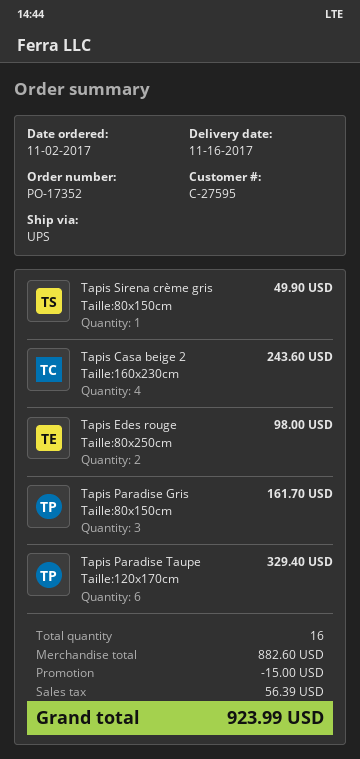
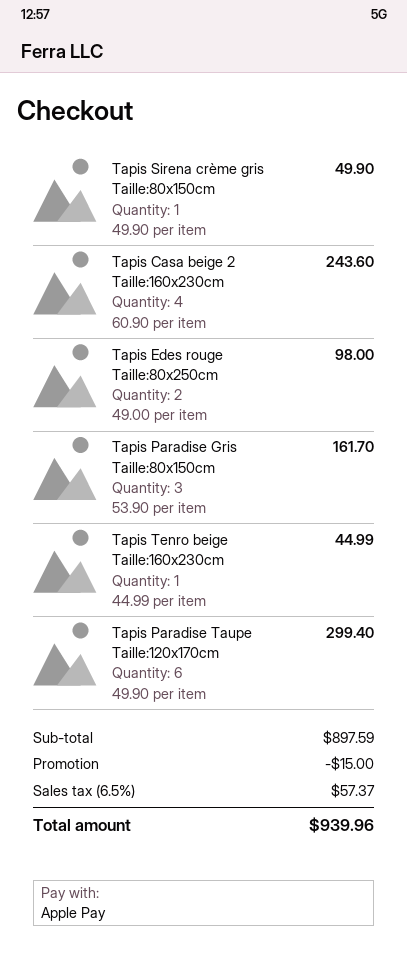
Tapis Paradise Taupe Taille:120x170cm: 6 for 329.40 -> 6 for 299.40
Tapis Tenro beige Taille:160x230cm: none -> 1 for 44.99
subtotal: 882.60 -> 897.59
tax: 56.39 -> 57.37
total: 923.99 -> 939.96

